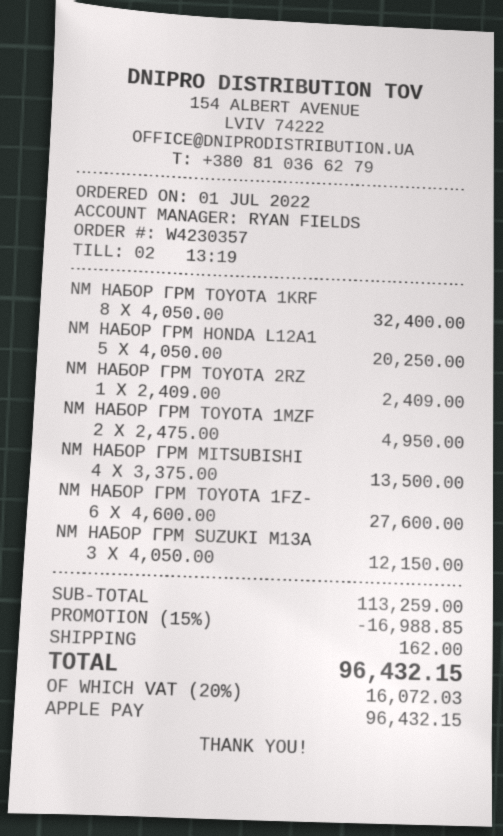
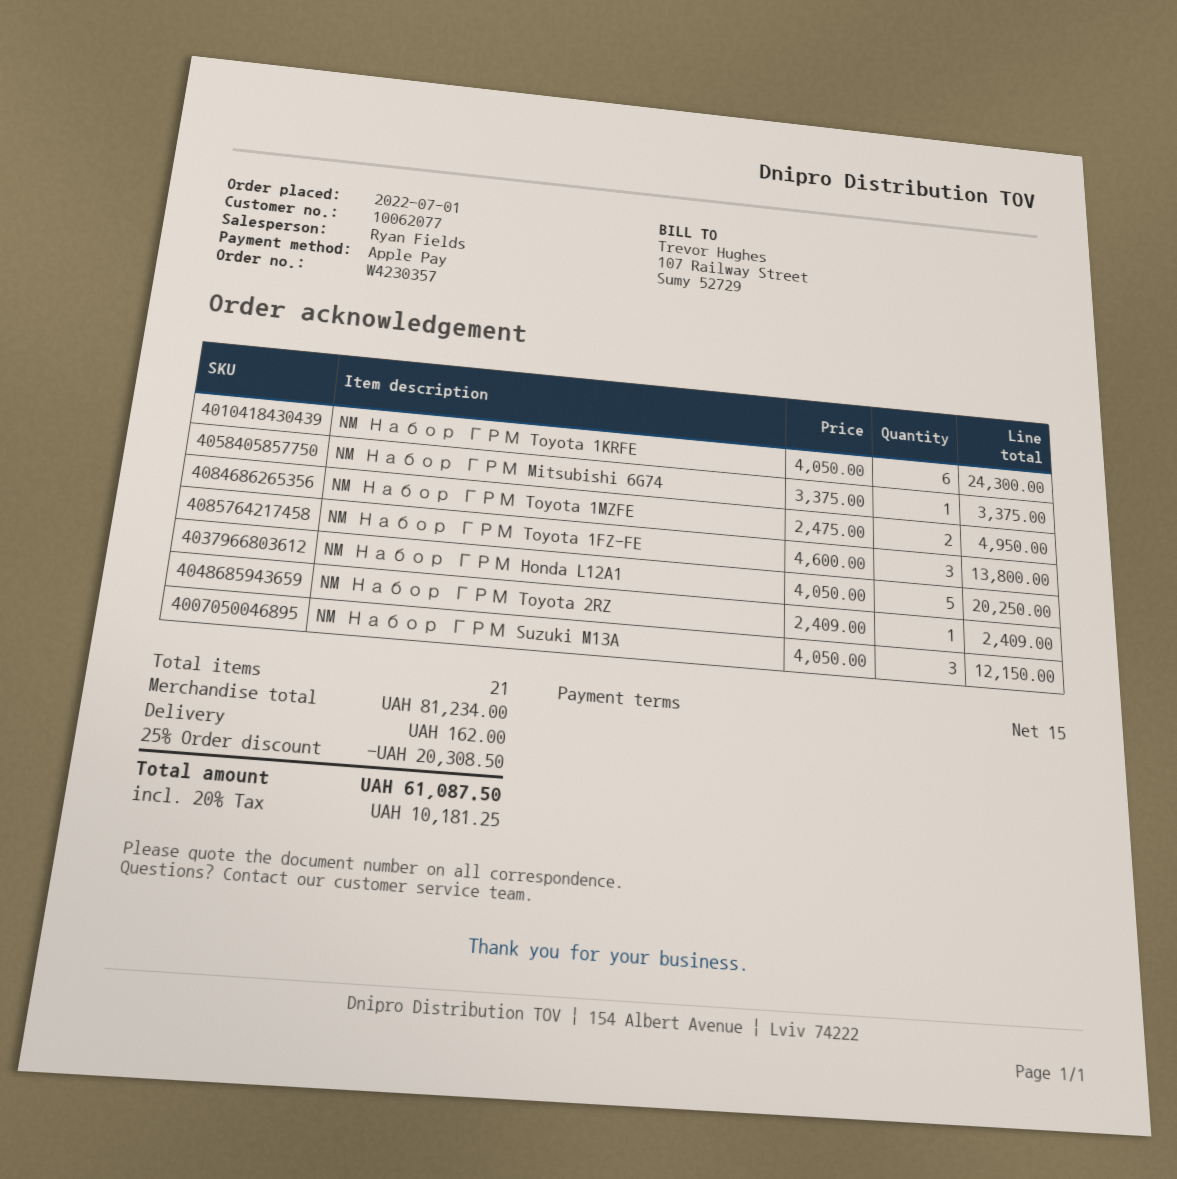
NM НАБОР ГРМ TOYOTA 1KRF: 8 x 4050.00 = 32400.00 -> 6 x 4050.00 = 24300.00
NM НАБОР ГРМ MITSUBISHI: 4 x 3375.00 = 13500.00 -> 1 x 3375.00 = 3375.00
NM НАБОР ГРМ TOYOTA 1FZ-: 6 x 4600.00 = 27600.00 -> 3 x 4600.00 = 13800.00
subtotal: 113259.00 -> 81234.00
discount: 15% = 16988.85 -> 25% = 20308.50
tax: 20% = 16072.03 -> 20% = 10181.25
total: 96432.15 -> 61087.50

